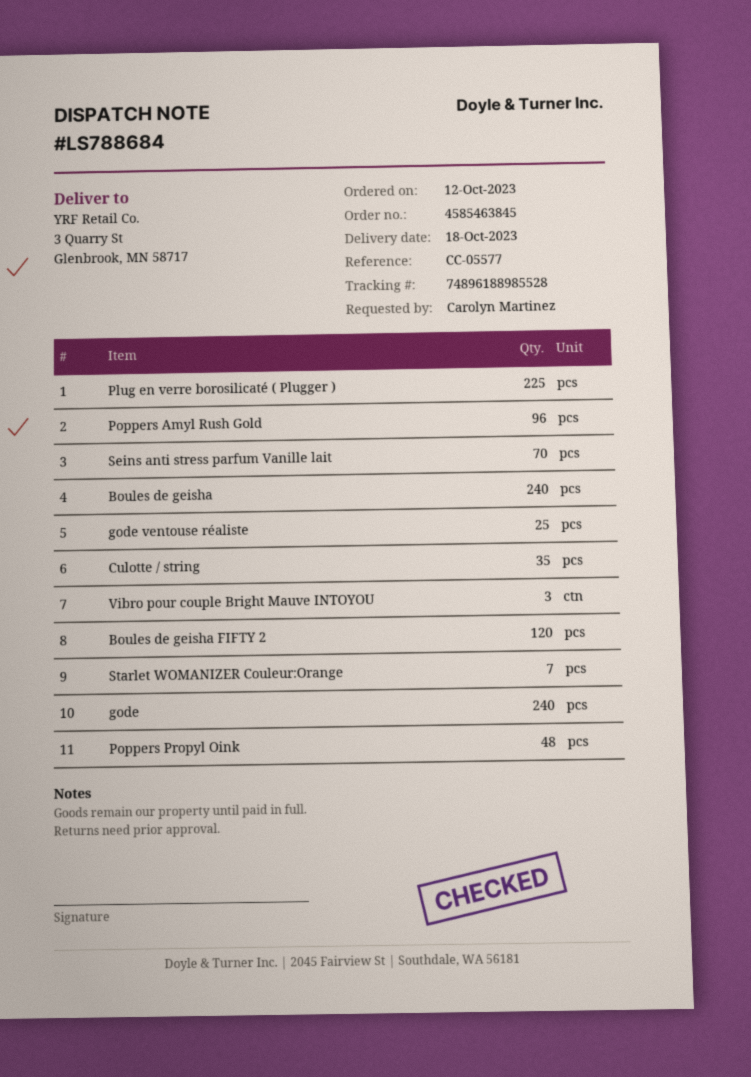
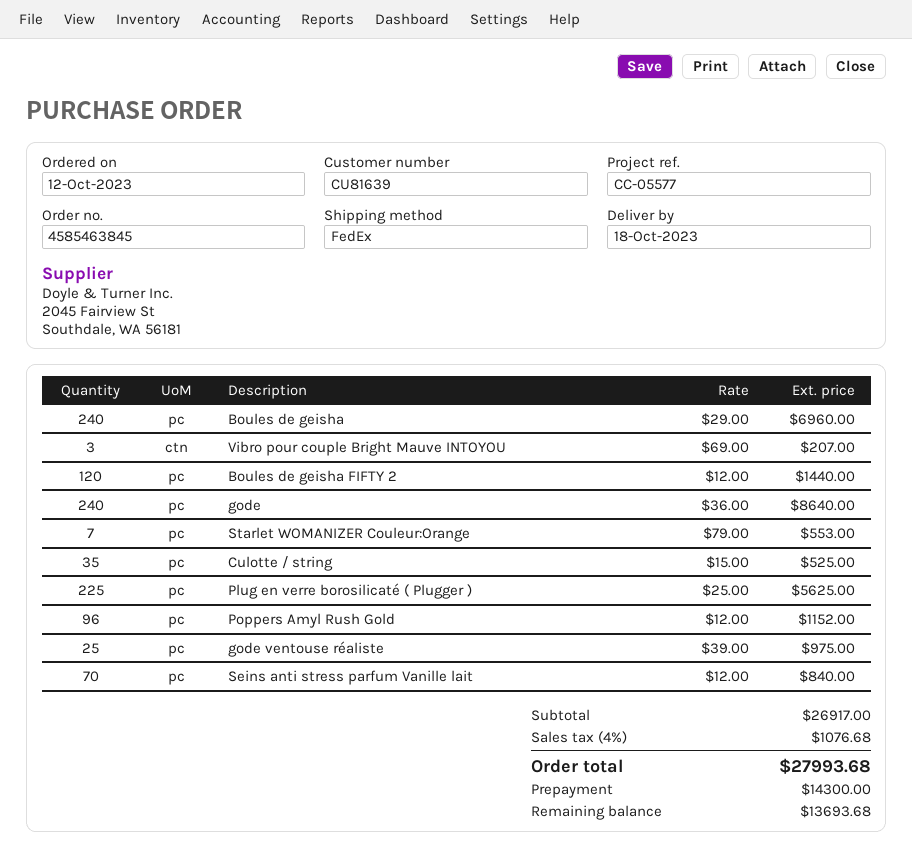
Poppers Propyl Oink: 48 -> none

